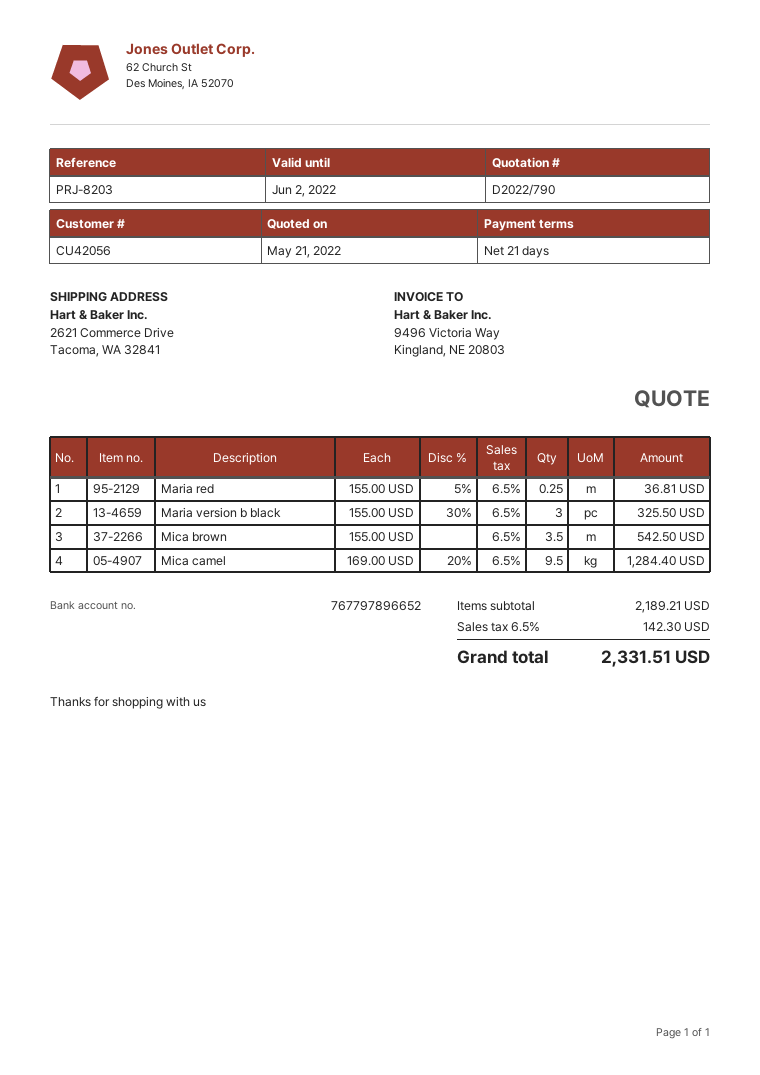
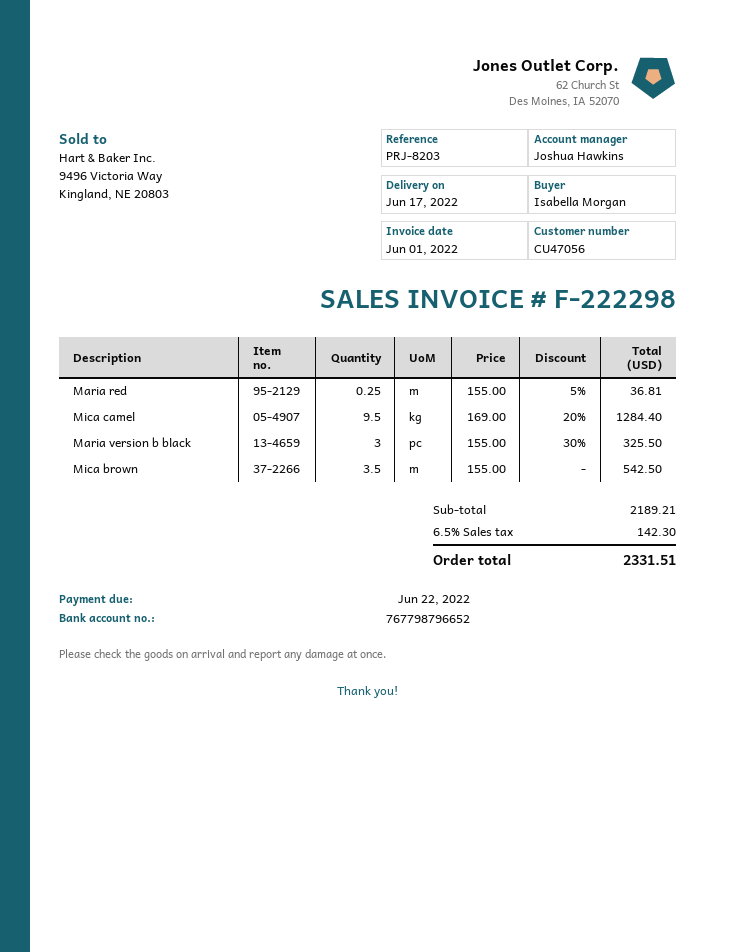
customer number: CU42056 -> CU47056
bank account: 767797896652 -> 767798796652

